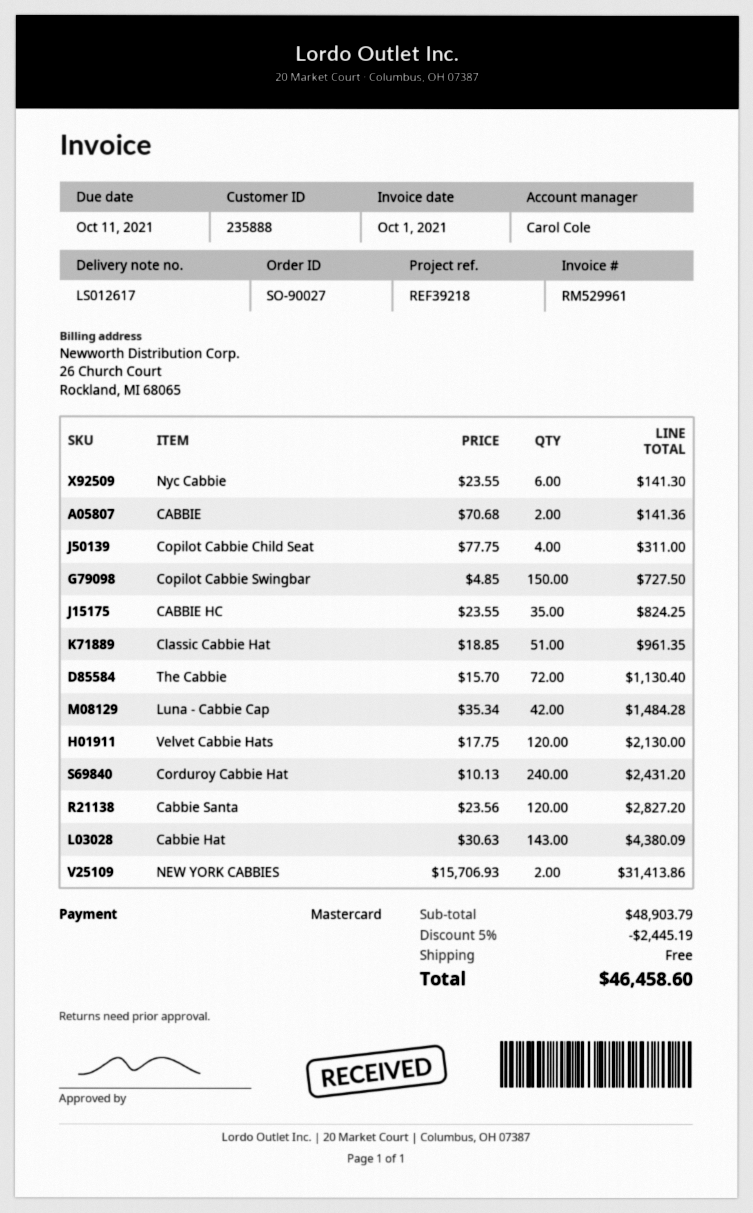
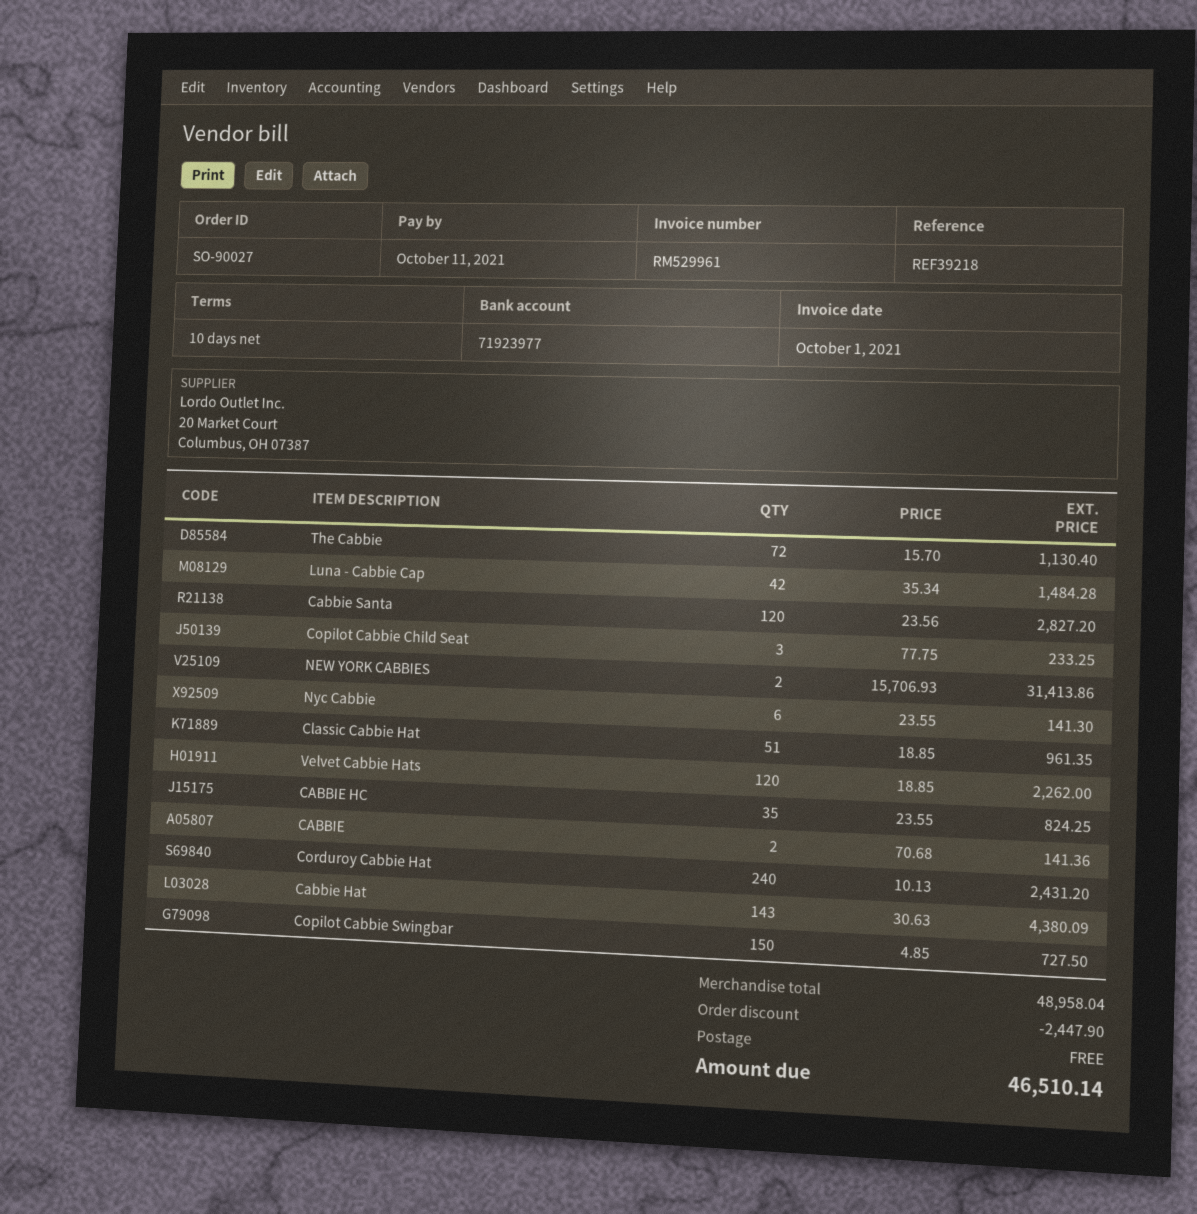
Copilot Cabbie Child Seat: 4 x 77.75 = 311.00 -> 3 x 77.75 = 233.25
Velvet Cabbie Hats: 120 x 17.75 = 2130.00 -> 120 x 18.85 = 2262.00
subtotal: 48903.79 -> 48958.04
discount: 2445.19 -> 2447.90
total: 46458.60 -> 46510.14

